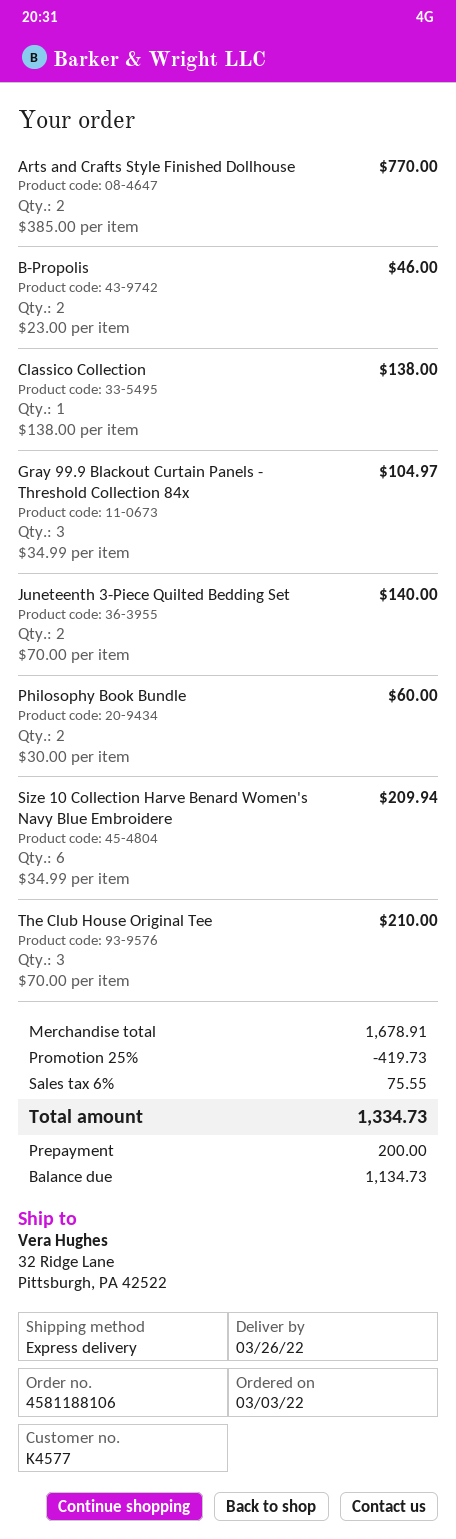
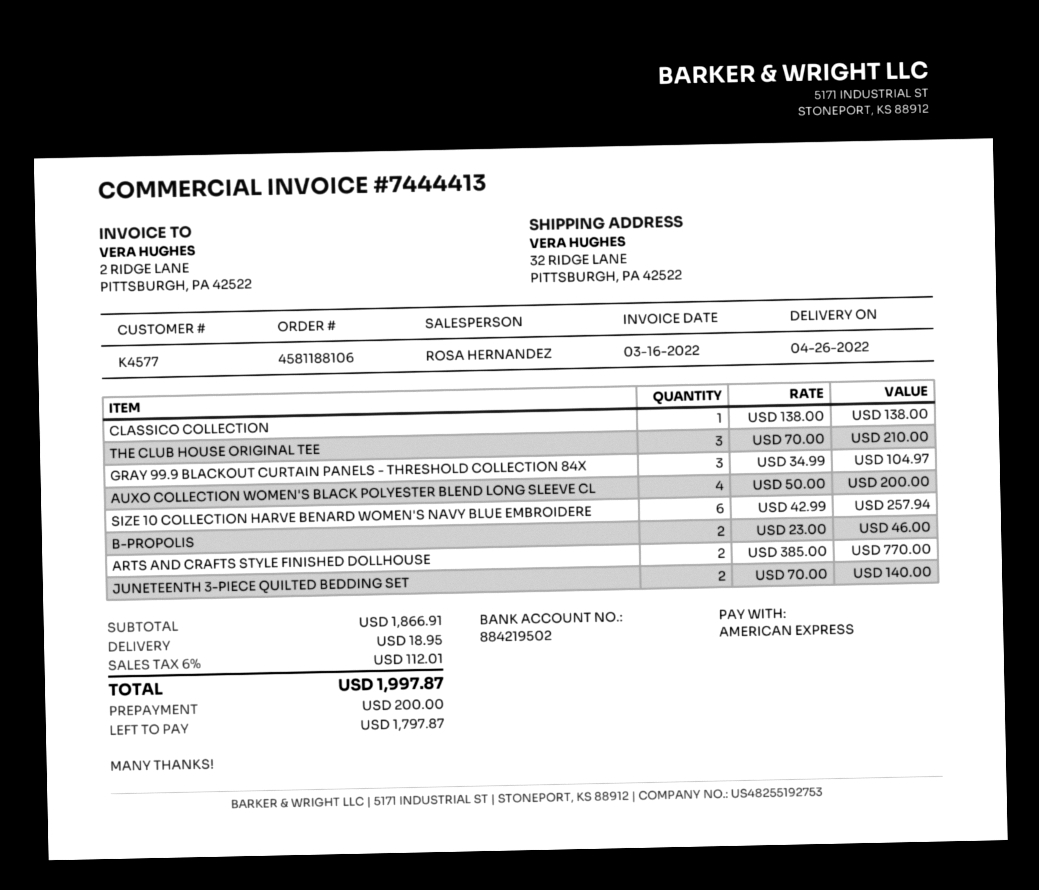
delivery date: 2022-03-26 -> 2022-04-26
Philosophy Book Bundle: 2 x 30.00 = 60.00 -> none
Size 10 Collection Harve Benard Women's Navy Blue Embroidere: 6 x 34.99 = 209.94 -> 6 x 42.99 = 257.94
AUXO COLLECTION WOMEN'S BLACK POLYESTER BLEND LONG SLEEVE CL: none -> 4 x 50.00 = 200.00
subtotal: 1678.91 -> 1866.91
discount: 25% = 419.73 -> none
shipping: none -> 18.95
tax: 6% = 75.55 -> 6% = 112.01
total: 1334.73 -> 1997.87
balance: 1134.73 -> 1797.87

